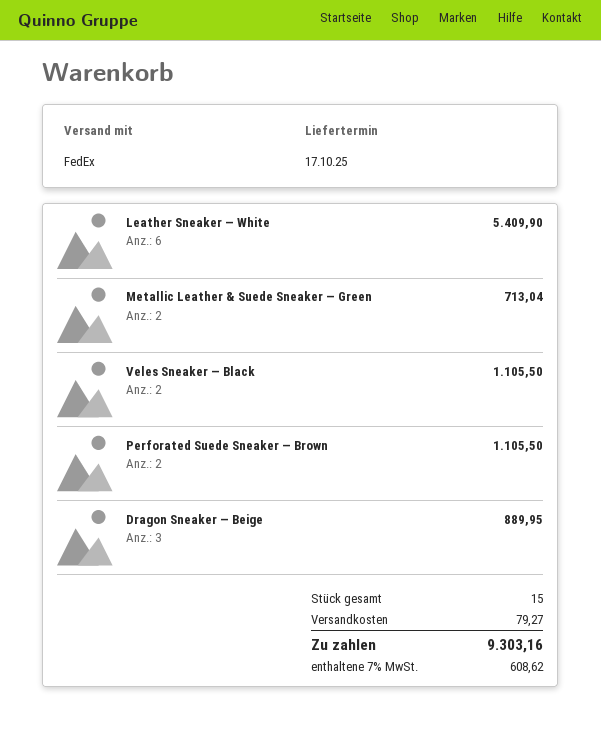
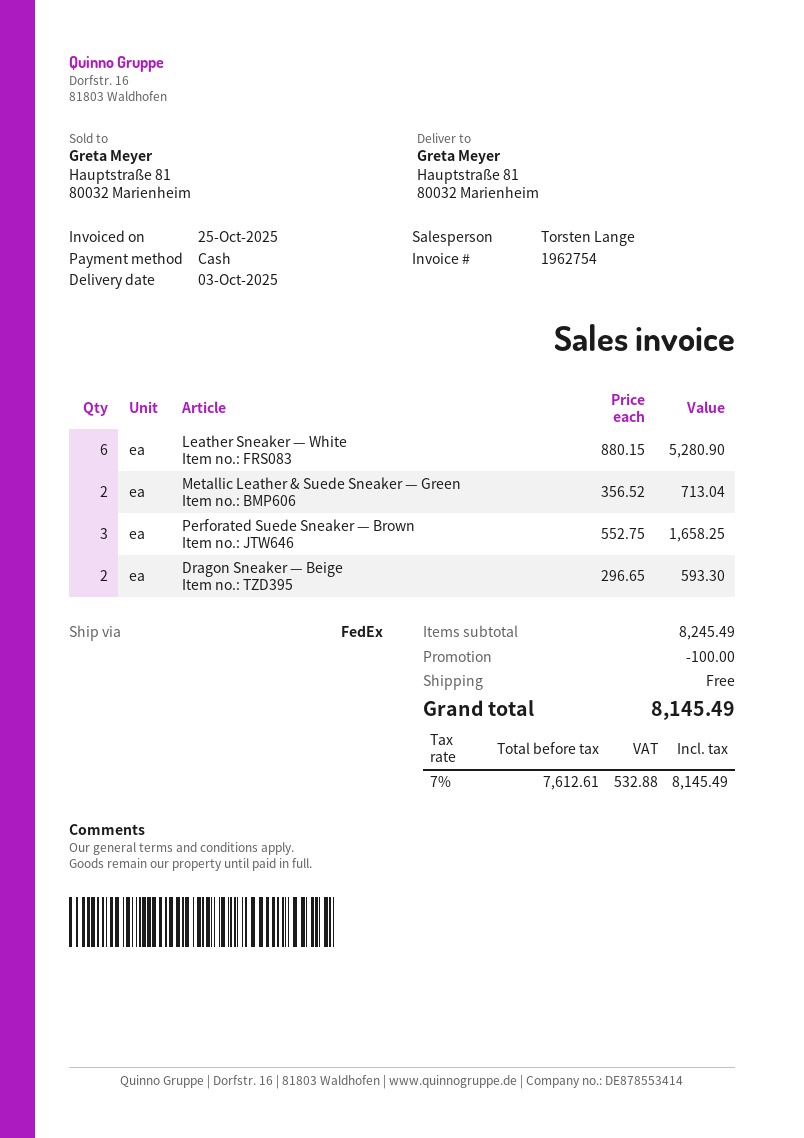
delivery date: 2025-10-17 -> 2025-10-03
Leather Sneaker — White: 6 for 5409.90 -> 6 for 5280.90
Veles Sneaker — Black: 2 for 1105.50 -> none
Perforated Suede Sneaker — Brown: 2 for 1105.50 -> 3 for 1658.25
Dragon Sneaker — Beige: 3 for 889.95 -> 2 for 593.30
discount: none -> 100.00
shipping: 79.27 -> 0.00
tax: 7% = 608.62 -> 7% = 532.88
total: 9303.16 -> 8145.49

